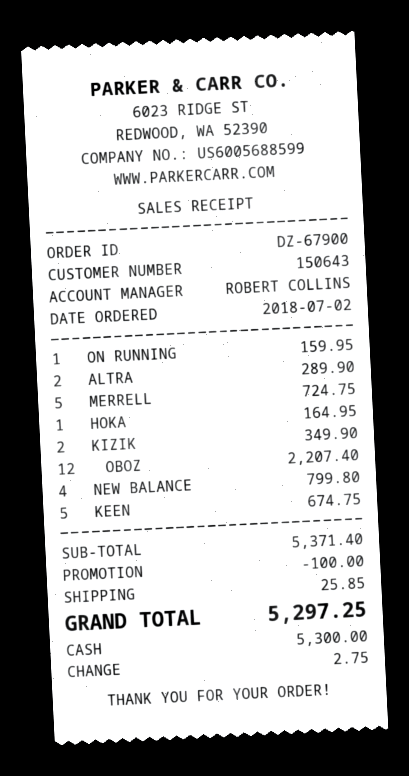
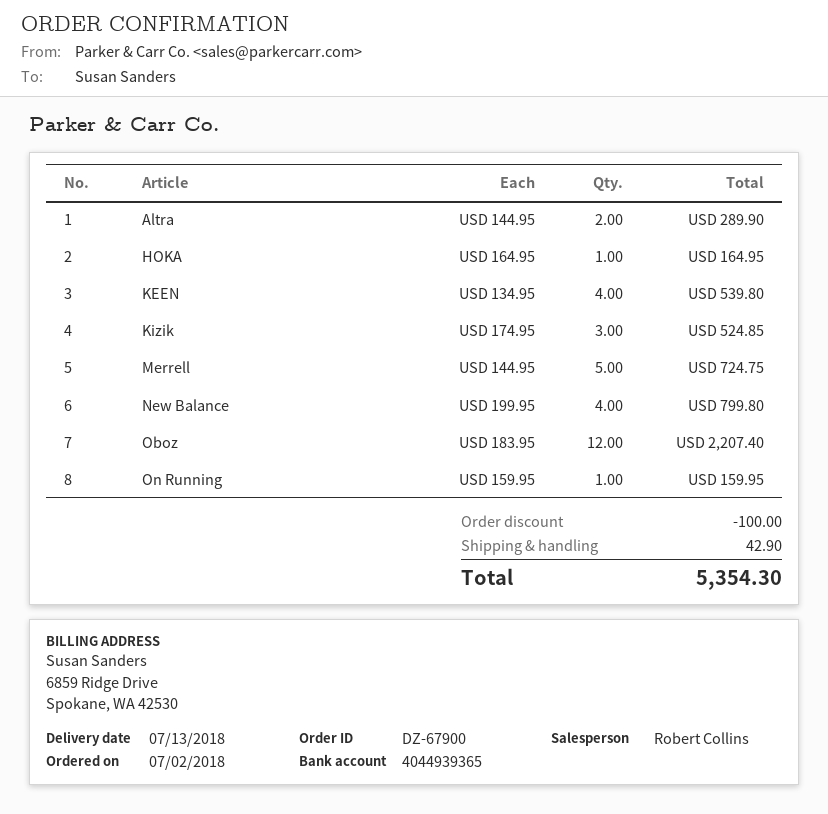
KIZIK: 2 for 349.90 -> 3 for 524.85
KEEN: 5 for 674.75 -> 4 for 539.80
shipping: 25.85 -> 42.90
total: 5297.25 -> 5354.30

